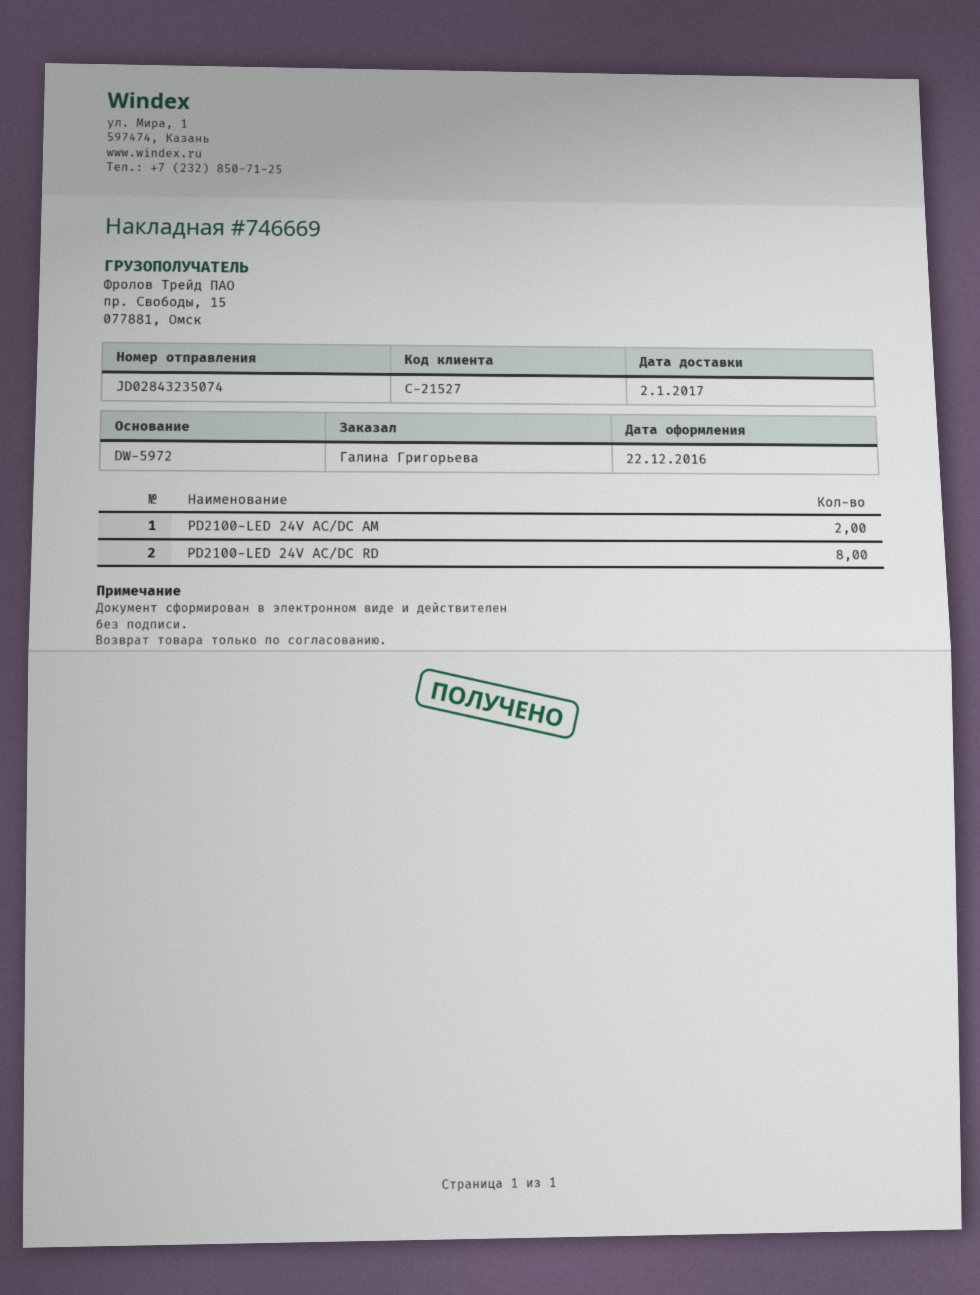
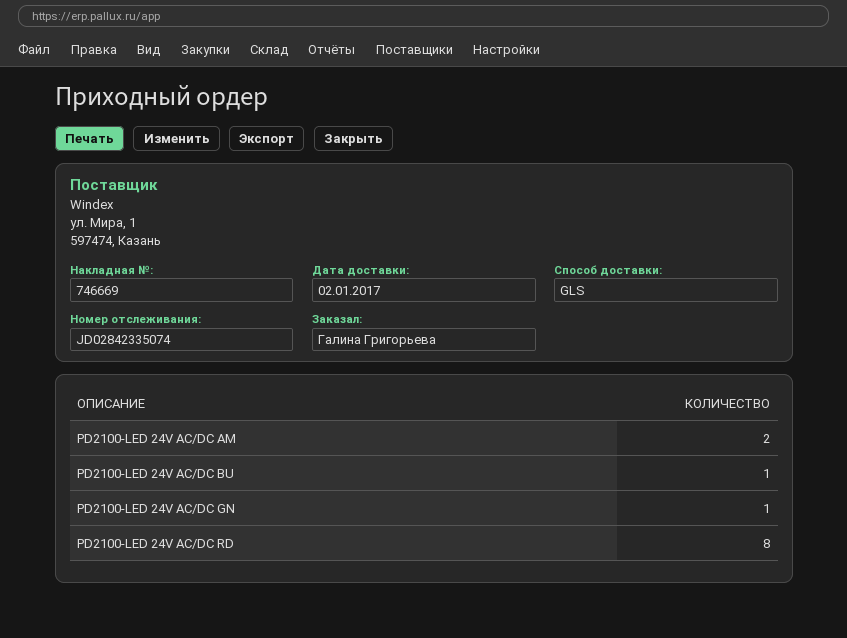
tracking number: JD02843235074 -> JD02842335074
PD2100-LED 24V AC/DC BU: none -> 1
PD2100-LED 24V AC/DC GN: none -> 1

